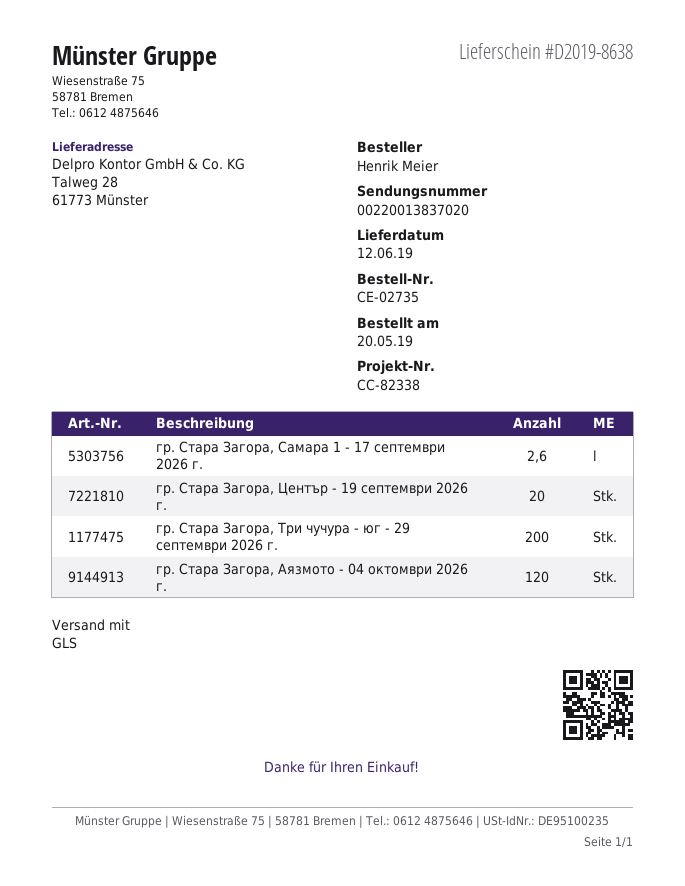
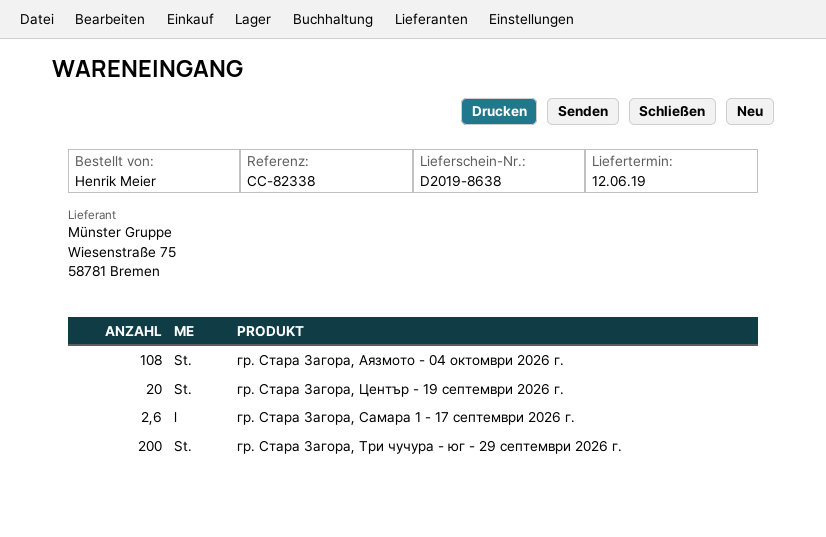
гр. Стара Загора, Аязмото - 04 октомври 2026 г.: 120 -> 108

